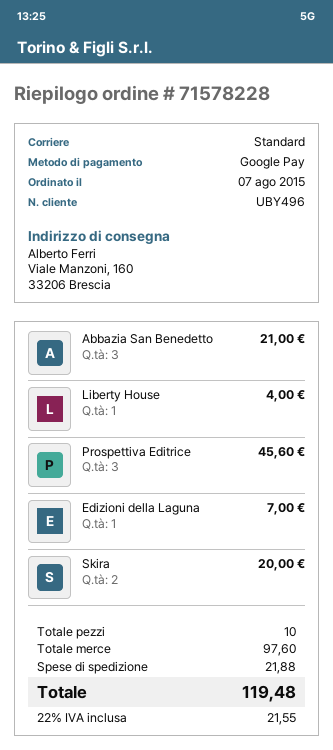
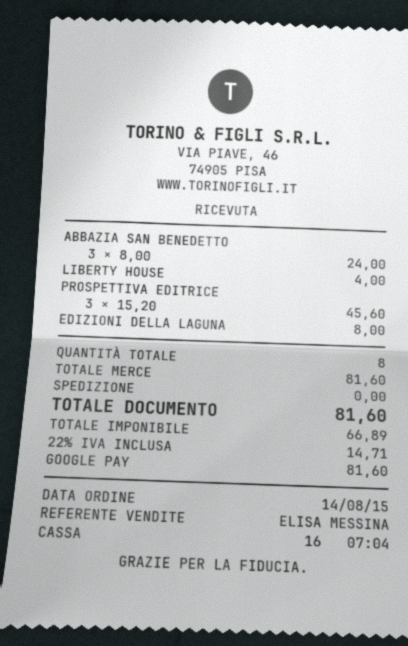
order date: 2015-08-07 -> 2015-08-14
Abbazia San Benedetto: 3 for 21.00 -> 3 for 24.00
Edizioni della Laguna: 1 for 7.00 -> 1 for 8.00
Skira: 2 for 20.00 -> none
total quantity: 10 -> 8
subtotal: 97.60 -> 81.60
shipping: 21.88 -> 0.00
tax: 22% = 21.55 -> 22% = 14.71
total: 119.48 -> 81.60

